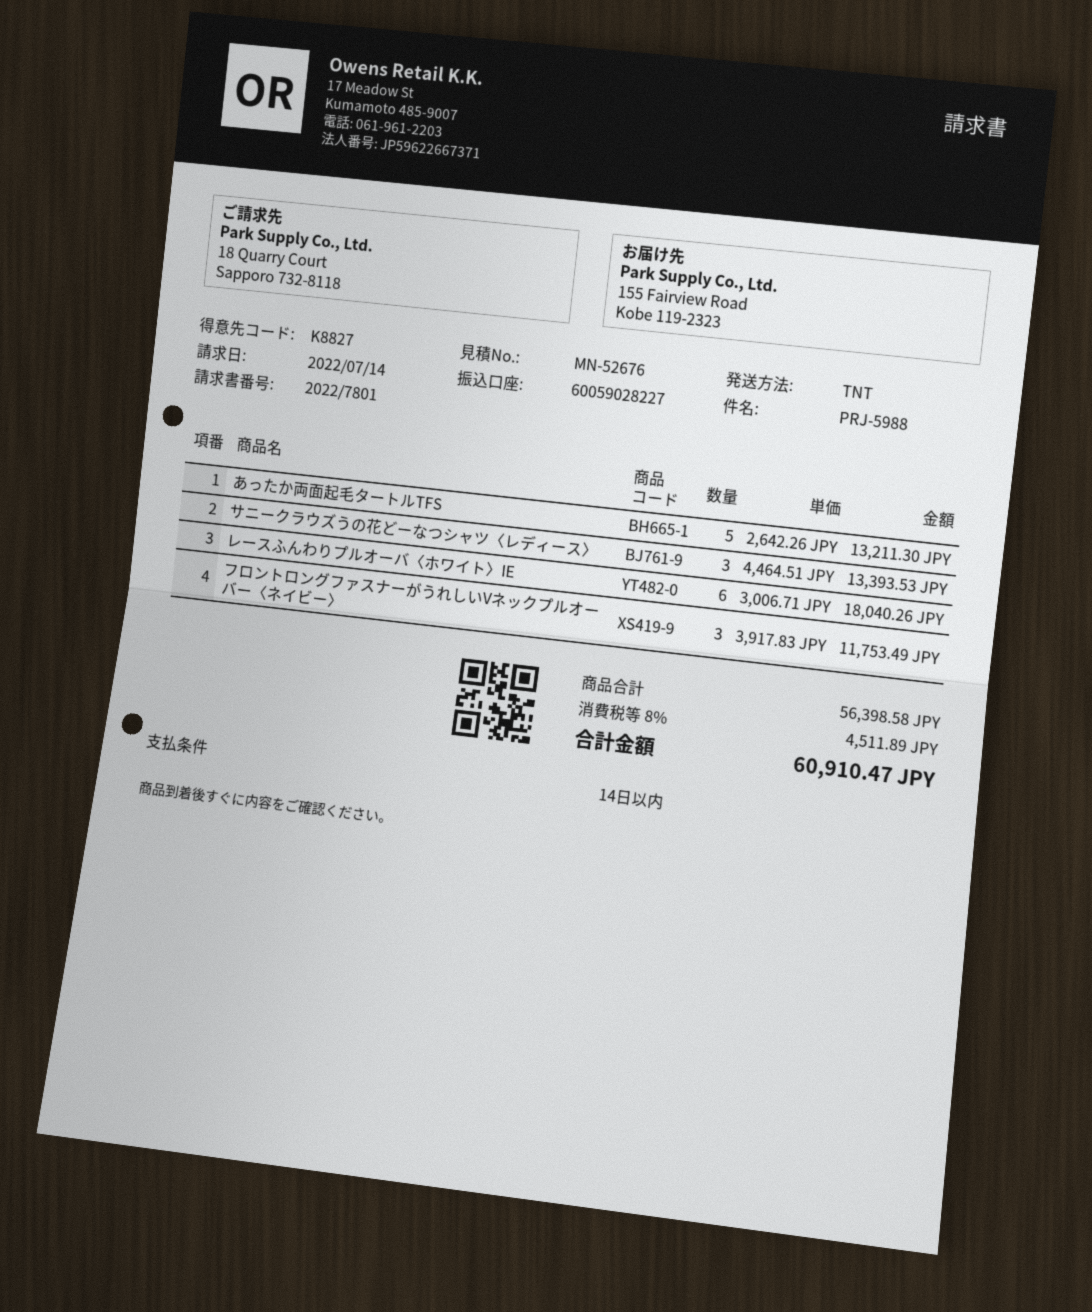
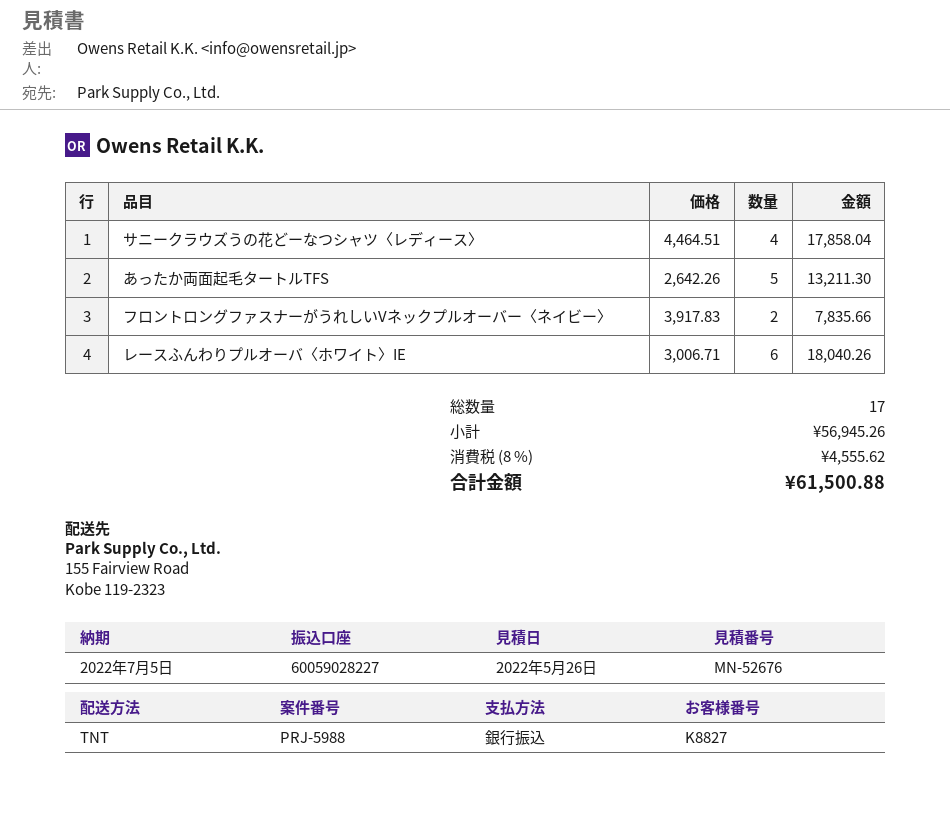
サニークラウズうの花どーなつシャツ〈レディース〉: 3 x 4464.51 = 13393.53 -> 4 x 4464.51 = 17858.04
フロントロングファスナーがうれしいVネックプルオーバー〈ネイビー〉: 3 x 3917.83 = 11753.49 -> 2 x 3917.83 = 7835.66
subtotal: 56398.58 -> 56945.26
tax: 8% = 4511.89 -> 8% = 4555.62
total: 60910.47 -> 61500.88

